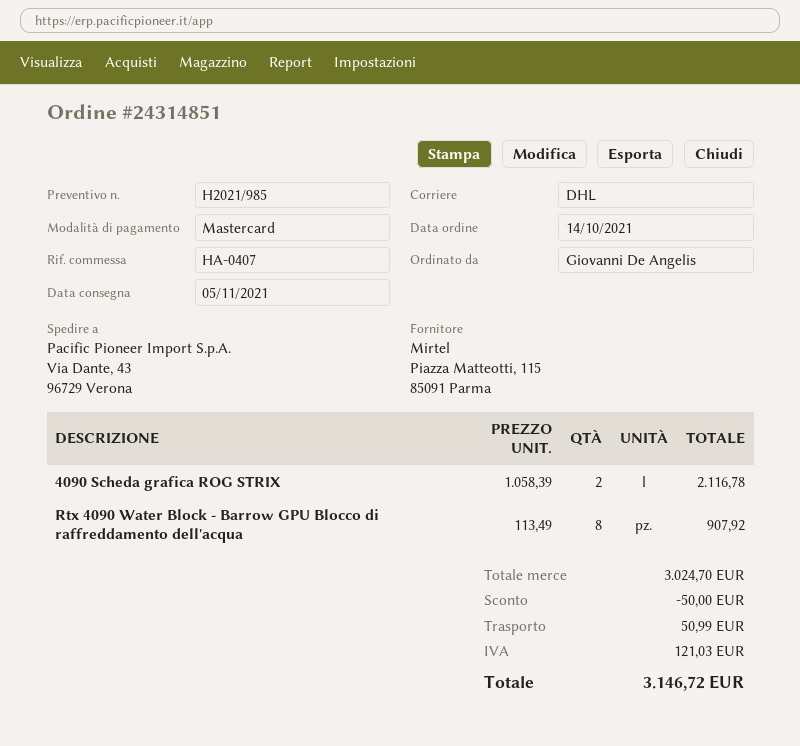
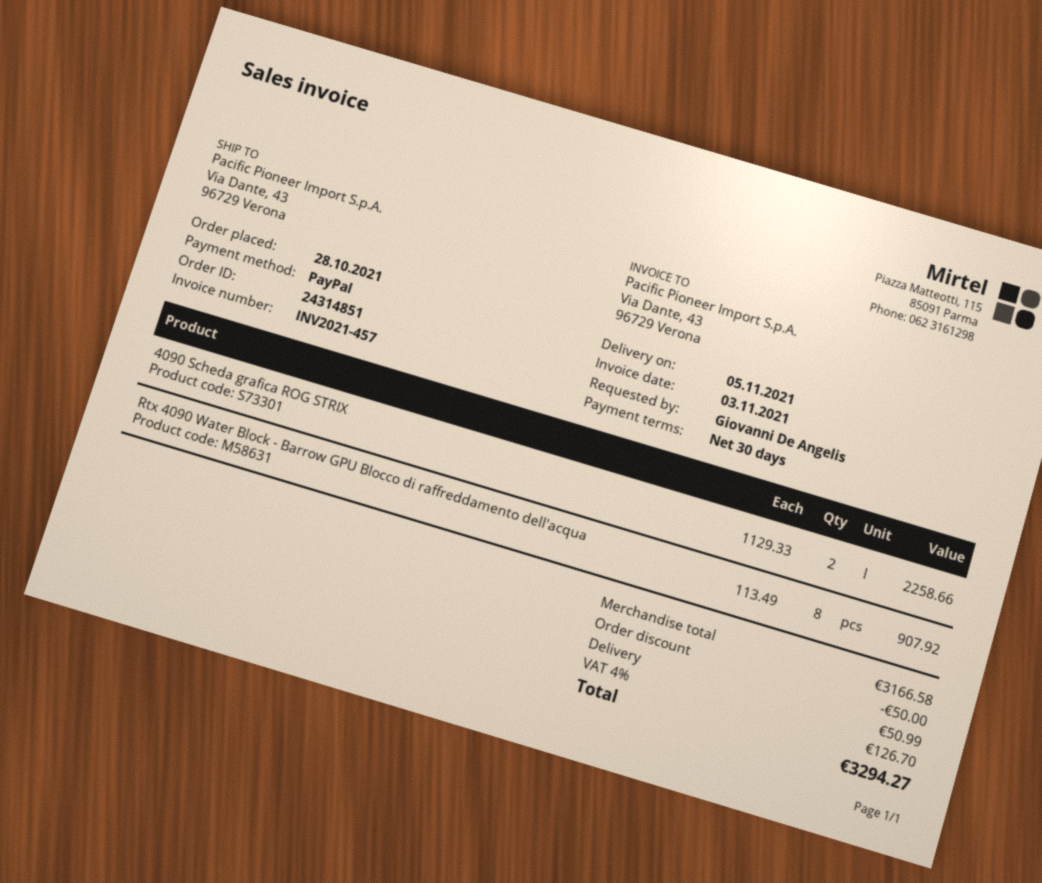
order date: 2021-10-14 -> 2021-10-28
payment method: Mastercard -> PayPal
4090 Scheda grafica ROG STRIX: 2 x 1058.39 = 2116.78 -> 2 x 1129.33 = 2258.66
subtotal: 3024.70 -> 3166.58
tax: 121.03 -> 126.70
total: 3146.72 -> 3294.27

